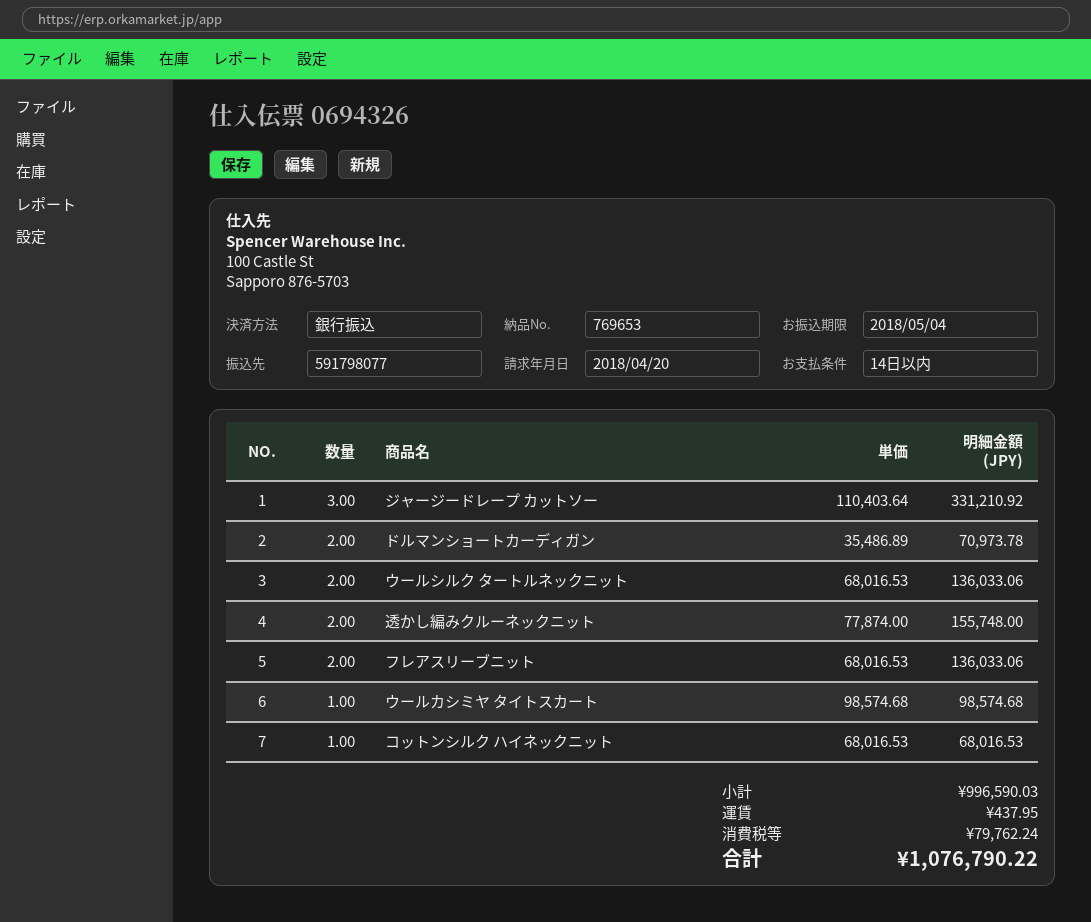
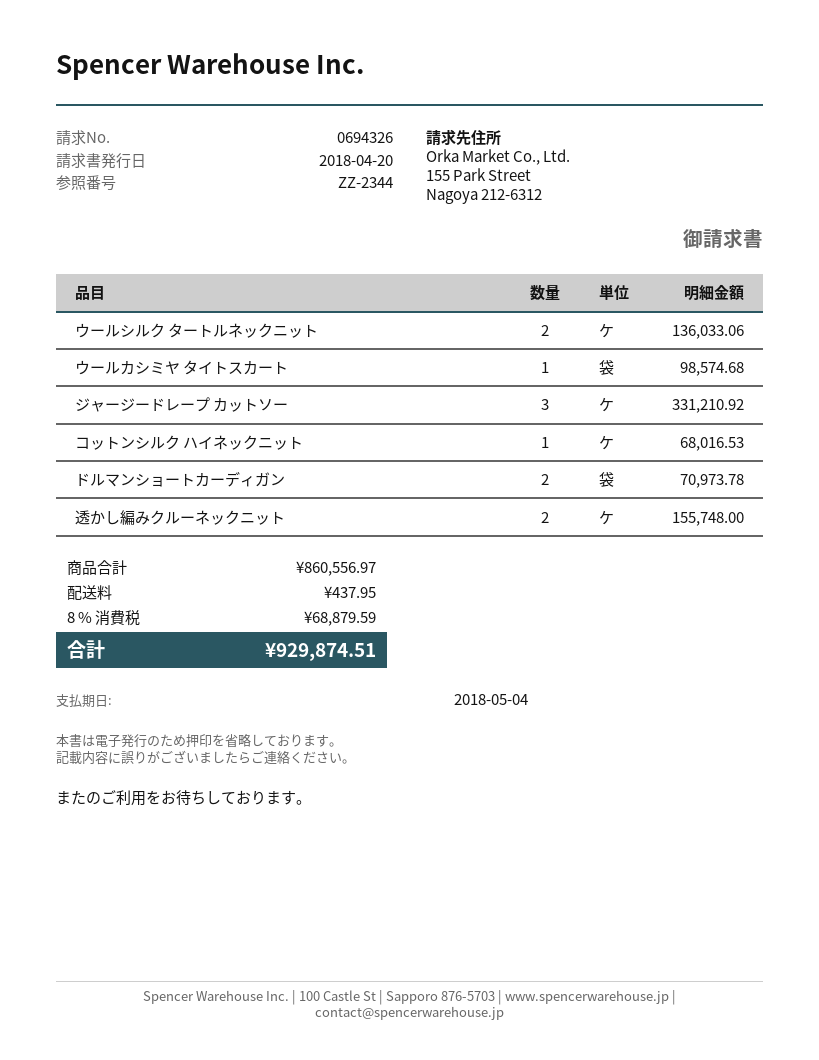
フレアスリーブニット: 2 for 136033.06 -> none
subtotal: 996590.03 -> 860556.97
tax: 79762.24 -> 68879.59
total: 1076790.22 -> 929874.51

